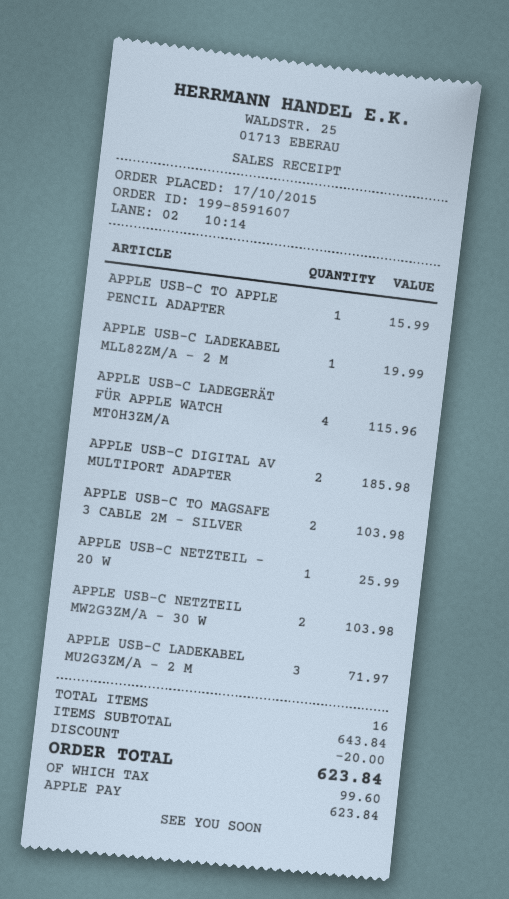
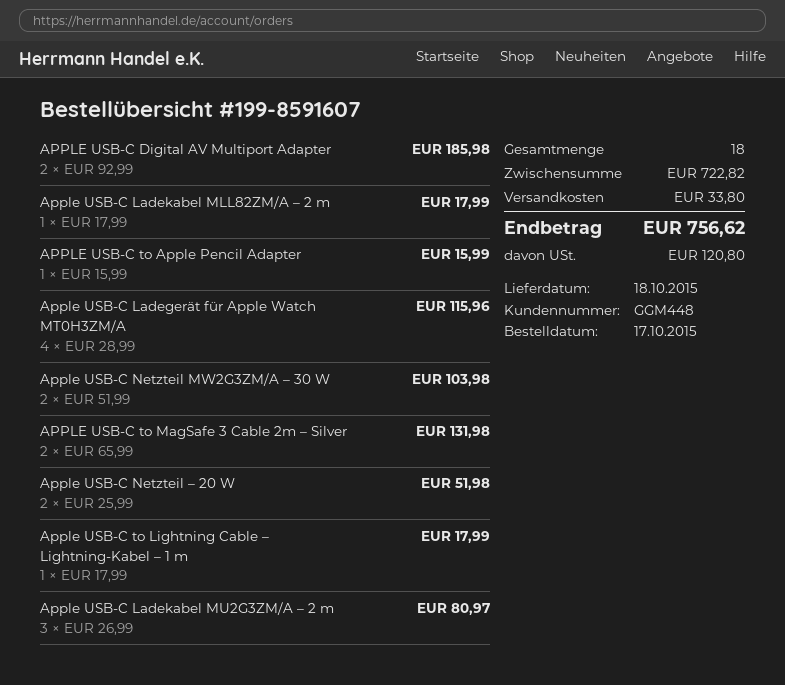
APPLE USB-C LADEKABEL MLL82ZM/A – 2 M: 1 for 19.99 -> 1 for 17.99
APPLE USB-C TO MAGSAFE 3 CABLE 2M – SILVER: 2 for 103.98 -> 2 for 131.98
APPLE USB-C NETZTEIL – 20 W: 1 for 25.99 -> 2 for 51.98
APPLE USB-C LADEKABEL MU2G3ZM/A – 2 M: 3 for 71.97 -> 3 for 80.97
Apple USB-C to Lightning Cable – Lightning-Kabel – 1 m: none -> 1 for 17.99
total quantity: 16 -> 18
subtotal: 643.84 -> 722.82
discount: 20.00 -> none
shipping: none -> 33.80
tax: 99.60 -> 120.80
total: 623.84 -> 756.62

